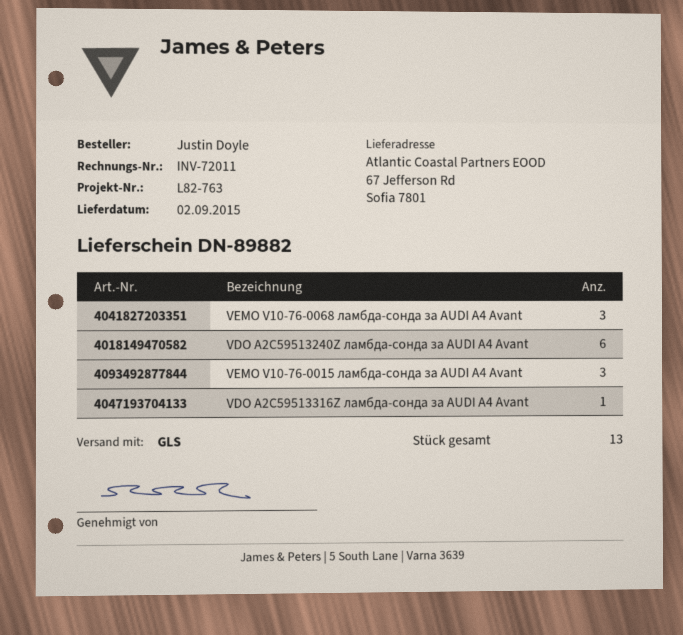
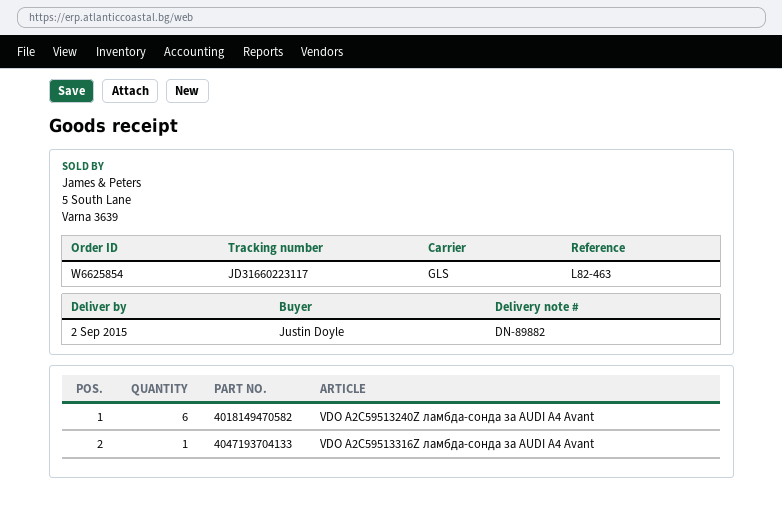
reference: L82-763 -> L82-463
VEMO V10-76-0068 ламбда-сонда за AUDI A4 Avant: 3 -> none
VEMO V10-76-0015 ламбда-сонда за AUDI A4 Avant: 3 -> none

